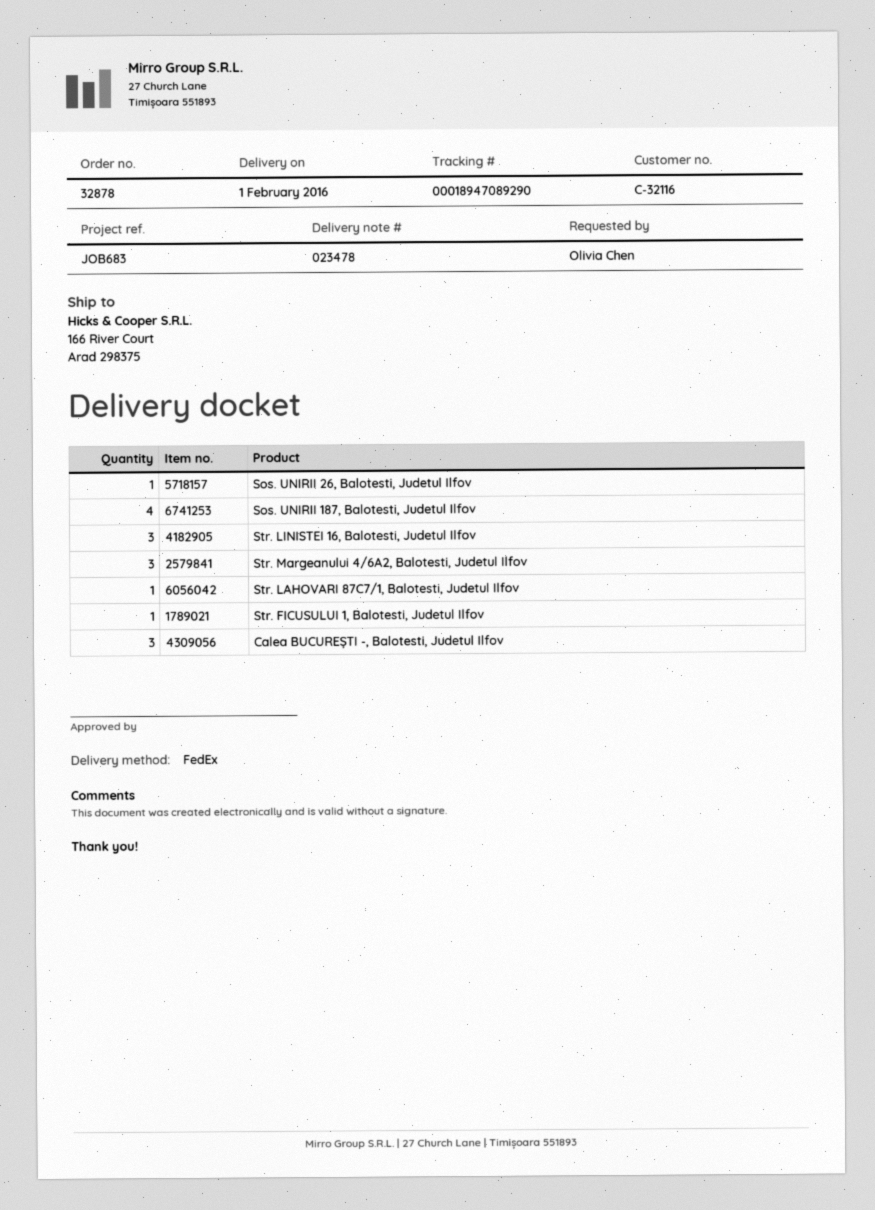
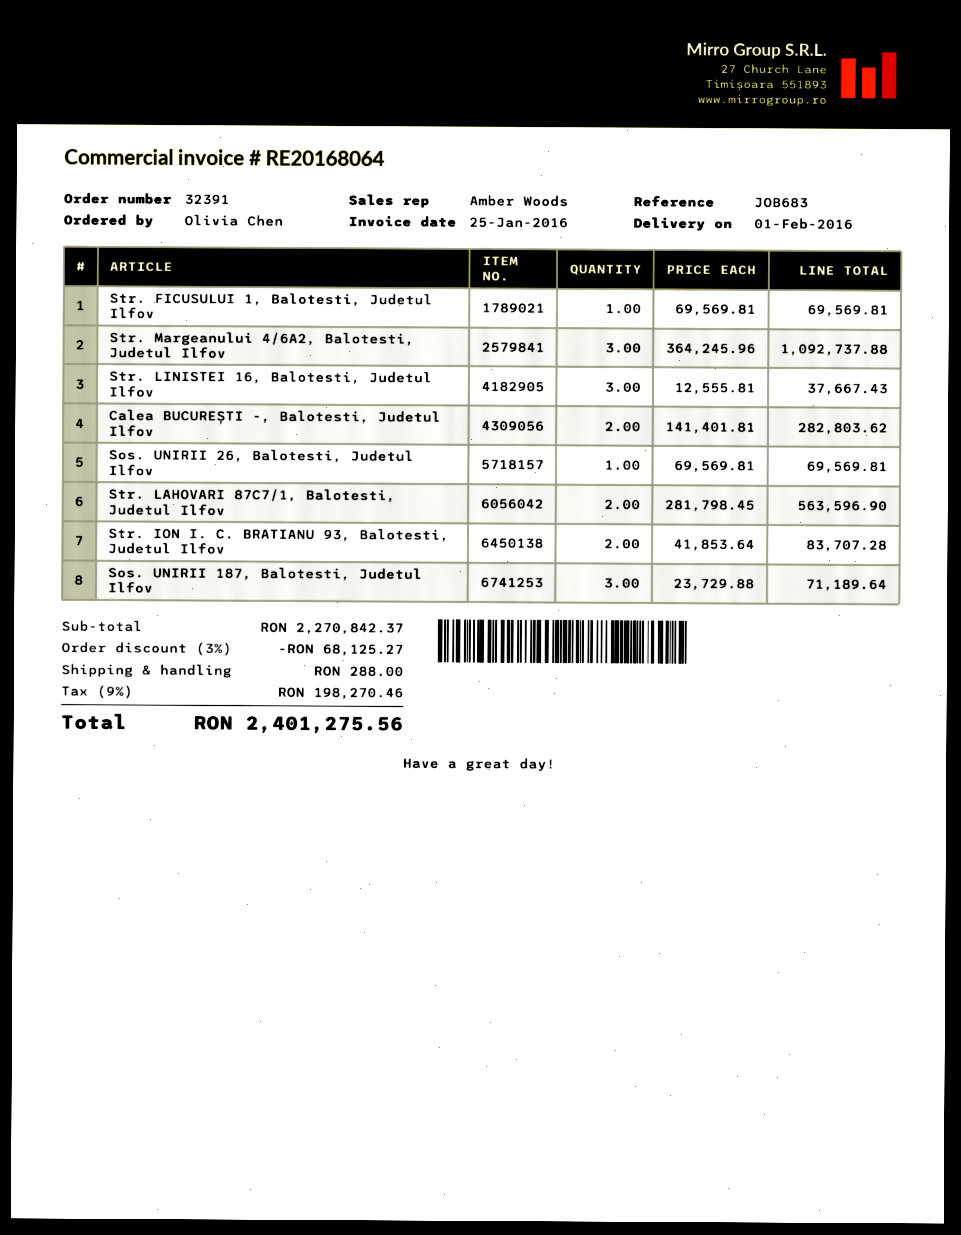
order number: 32878 -> 32391
Sos. UNIRII 187, Balotesti, Judetul Ilfov: 4 -> 3
Str. LAHOVARI 87C7/1, Balotesti, Judetul Ilfov: 1 -> 2
Calea BUCUREȘTI -, Balotesti, Judetul Ilfov: 3 -> 2
Str. ION I. C. BRATIANU 93, Balotesti, Judetul Ilfov: none -> 2

